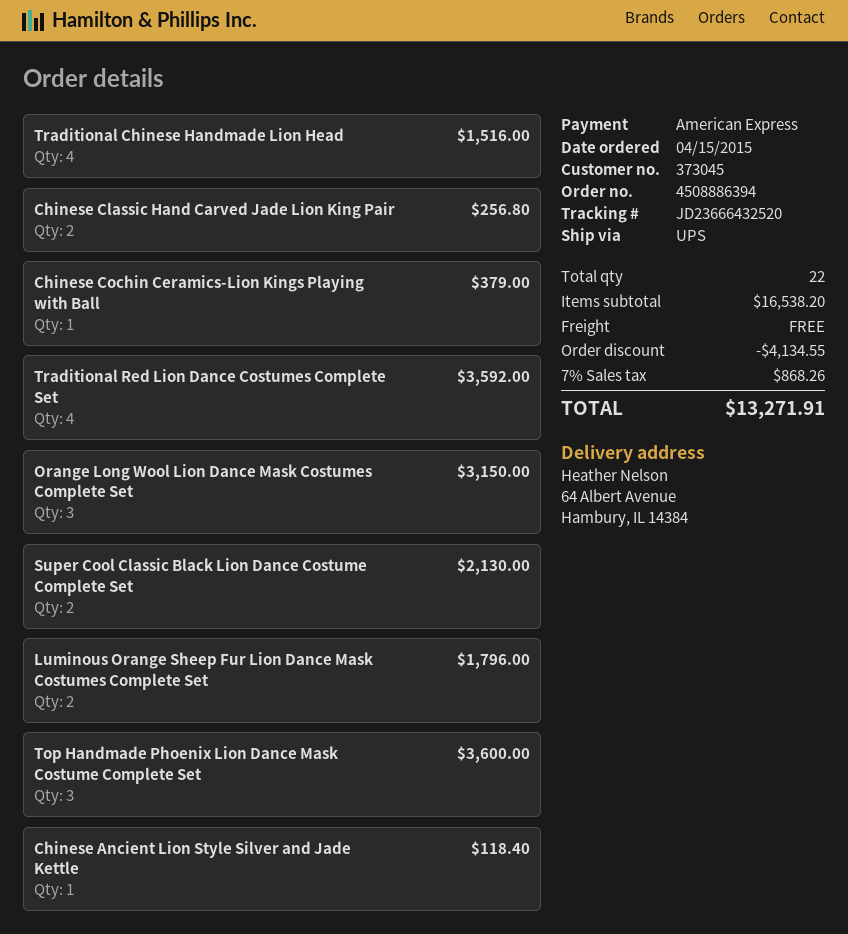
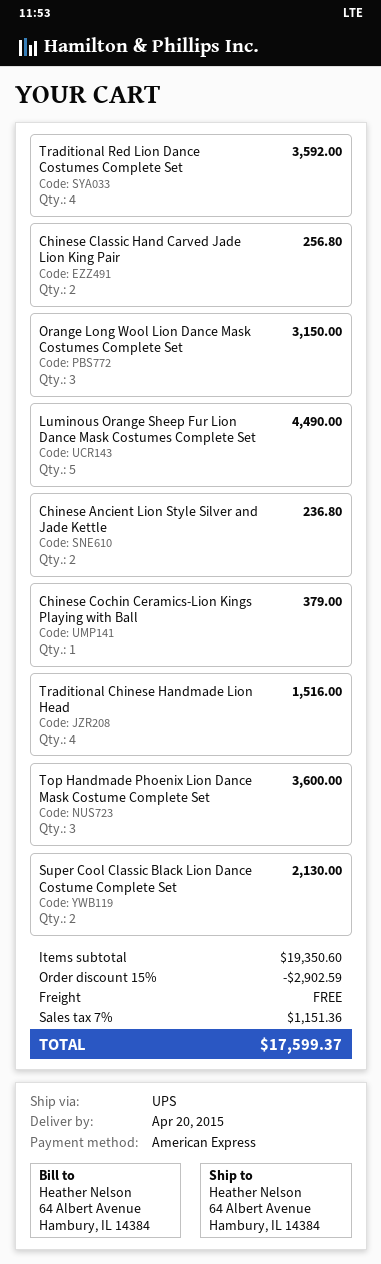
Luminous Orange Sheep Fur Lion Dance Mask Costumes Complete Set: 2 for 1796.00 -> 5 for 4490.00
Chinese Ancient Lion Style Silver and Jade Kettle: 1 for 118.40 -> 2 for 236.80
subtotal: 16538.20 -> 19350.60
discount: 4134.55 -> 2902.59
tax: 7% = 868.26 -> 7% = 1151.36
total: 13271.91 -> 17599.37

